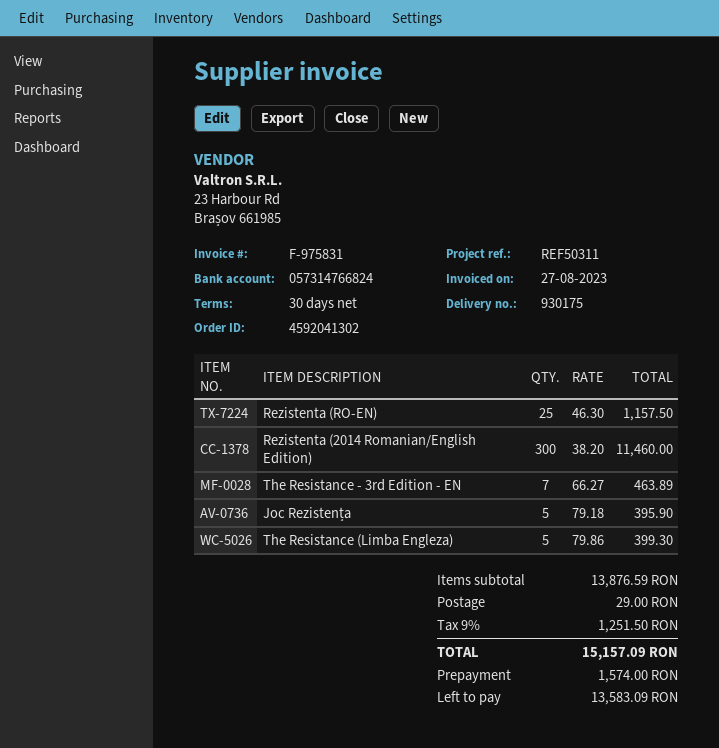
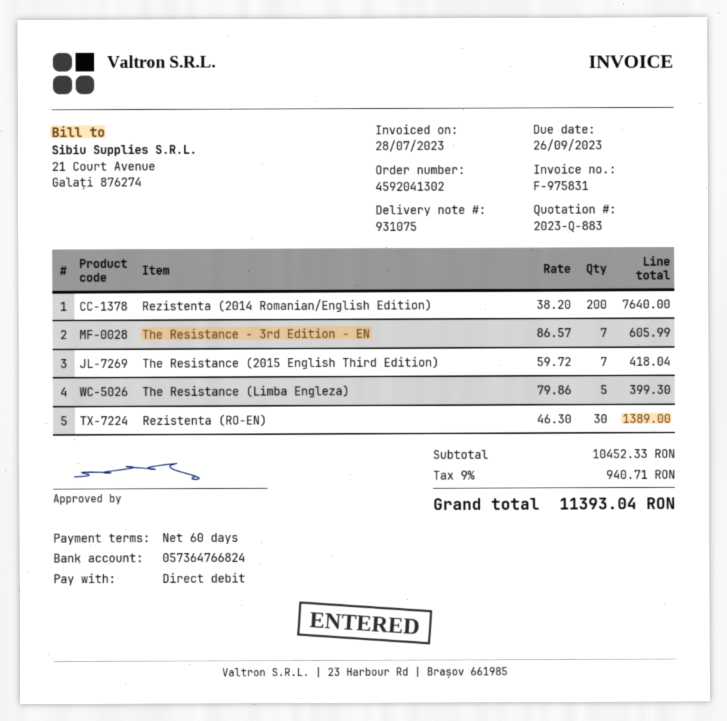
delivery note number: 930175 -> 931075
invoice date: 2023-08-27 -> 2023-07-28
payment terms: 30 days -> 60 days
bank account: 057314766824 -> 057364766824
Rezistenta (RO-EN): 25 x 46.30 = 1157.50 -> 30 x 46.30 = 1389.00
Rezistenta (2014 Romanian/English Edition): 300 x 38.20 = 11460.00 -> 200 x 38.20 = 7640.00
The Resistance - 3rd Edition - EN: 7 x 66.27 = 463.89 -> 7 x 86.57 = 605.99
Joc Rezistența: 5 x 79.18 = 395.90 -> none
The Resistance (2015 English Third Edition): none -> 7 x 59.72 = 418.04
subtotal: 13876.59 -> 10452.33
shipping: 29.00 -> none
tax: 9% = 1251.50 -> 9% = 940.71
total: 15157.09 -> 11393.04

